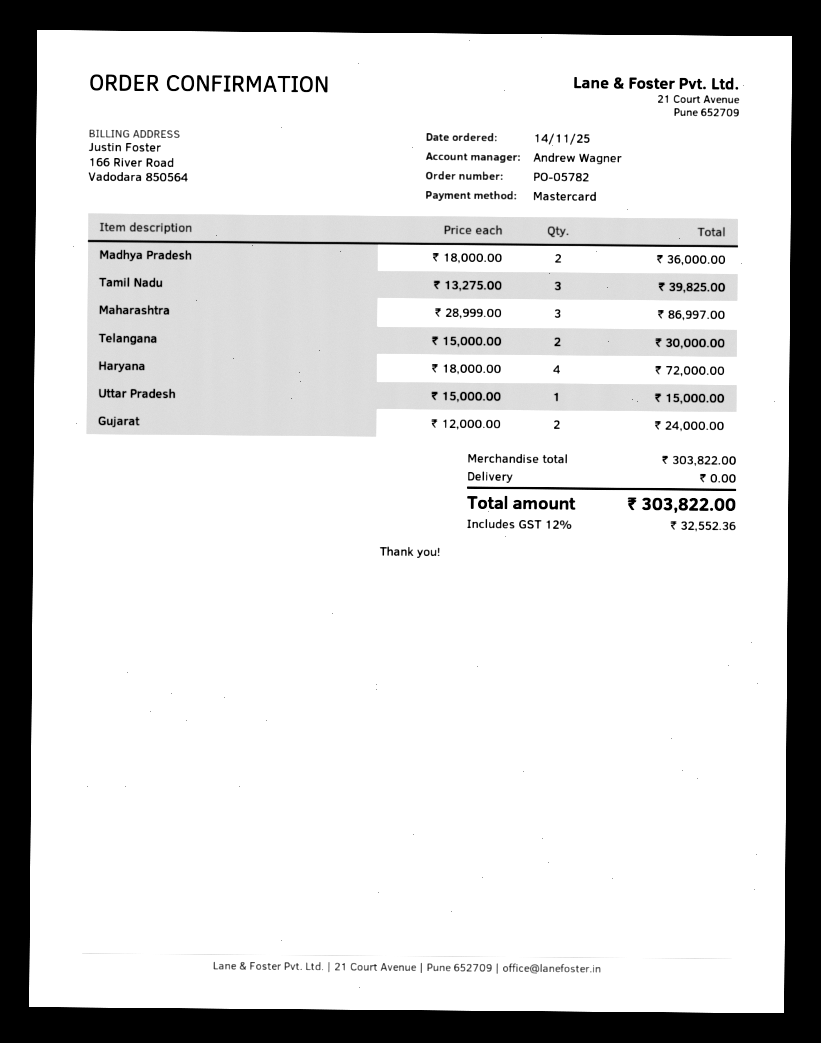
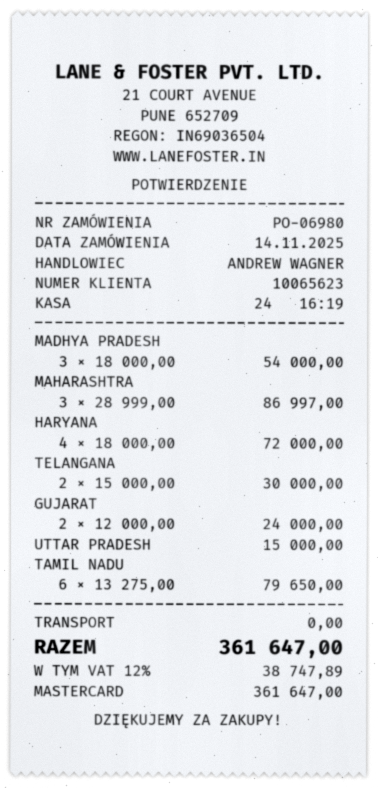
order number: PO-05782 -> PO-06980
Madhya Pradesh: 2 x 18000.00 = 36000.00 -> 3 x 18000.00 = 54000.00
Tamil Nadu: 3 x 13275.00 = 39825.00 -> 6 x 13275.00 = 79650.00
tax: 12% = 32552.36 -> 12% = 38747.89
total: 303822.00 -> 361647.00

